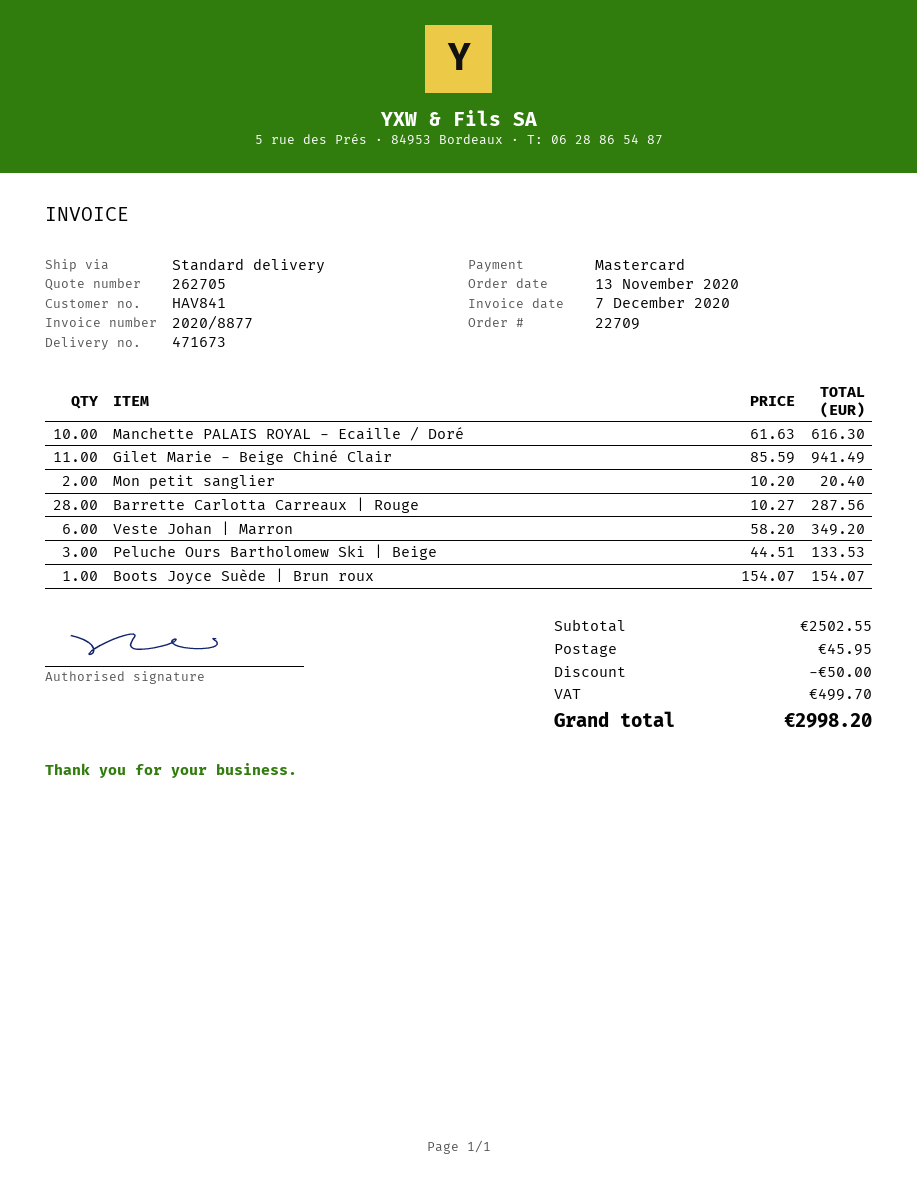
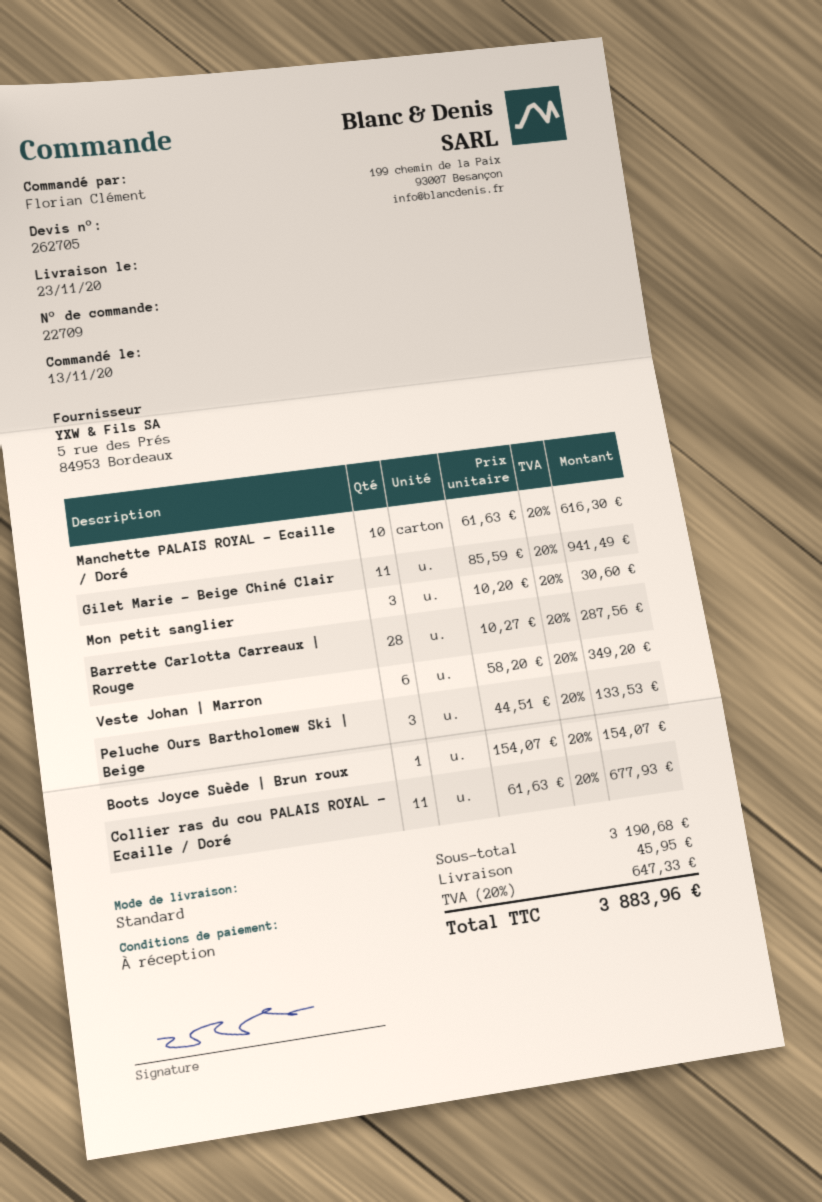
Mon petit sanglier: 2 x 10.20 = 20.40 -> 3 x 10.20 = 30.60
Collier ras du cou PALAIS ROYAL - Ecaille / Doré: none -> 11 x 61.63 = 677.93
subtotal: 2502.55 -> 3190.68
discount: 50.00 -> none
tax: 499.70 -> 647.33
total: 2998.20 -> 3883.96

